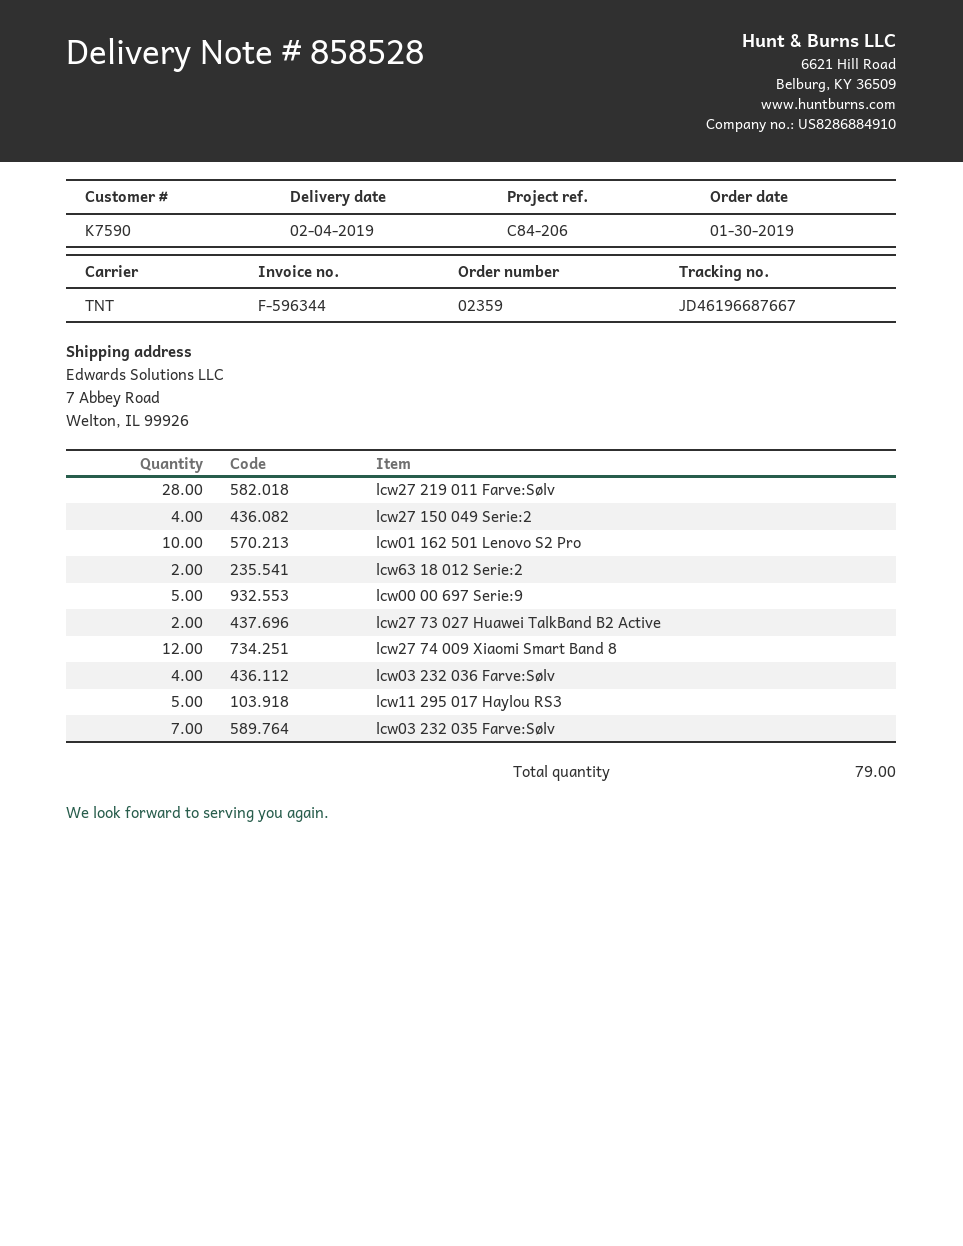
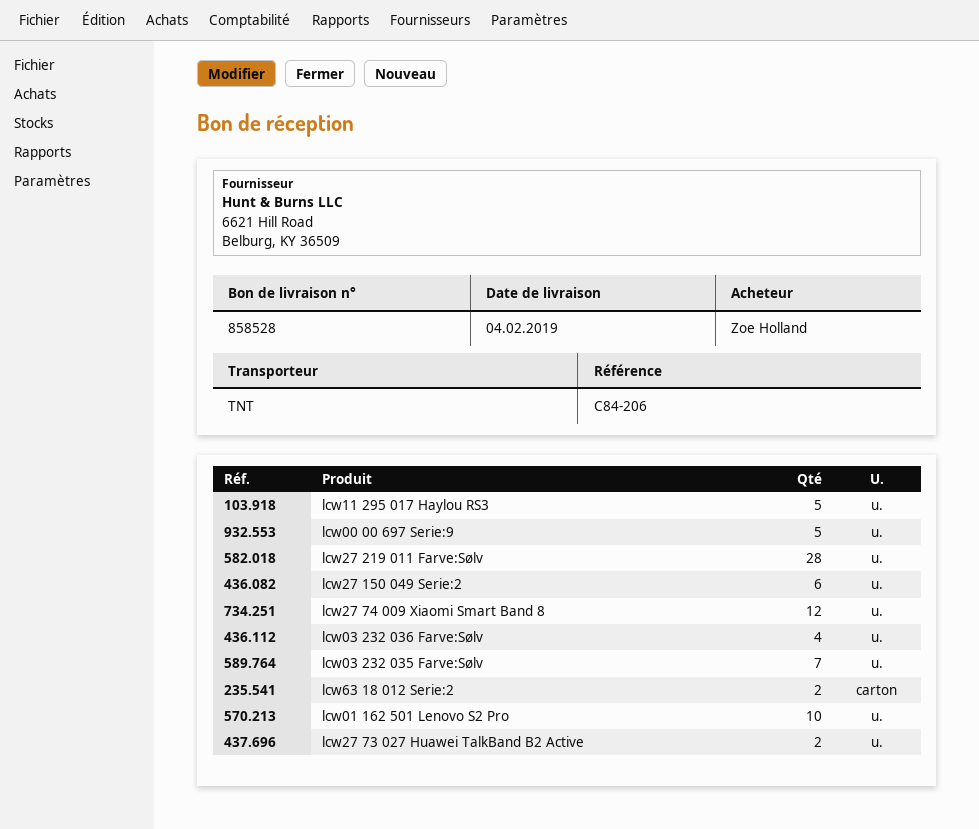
lcw27 150 049 Serie:2: 4 -> 6

